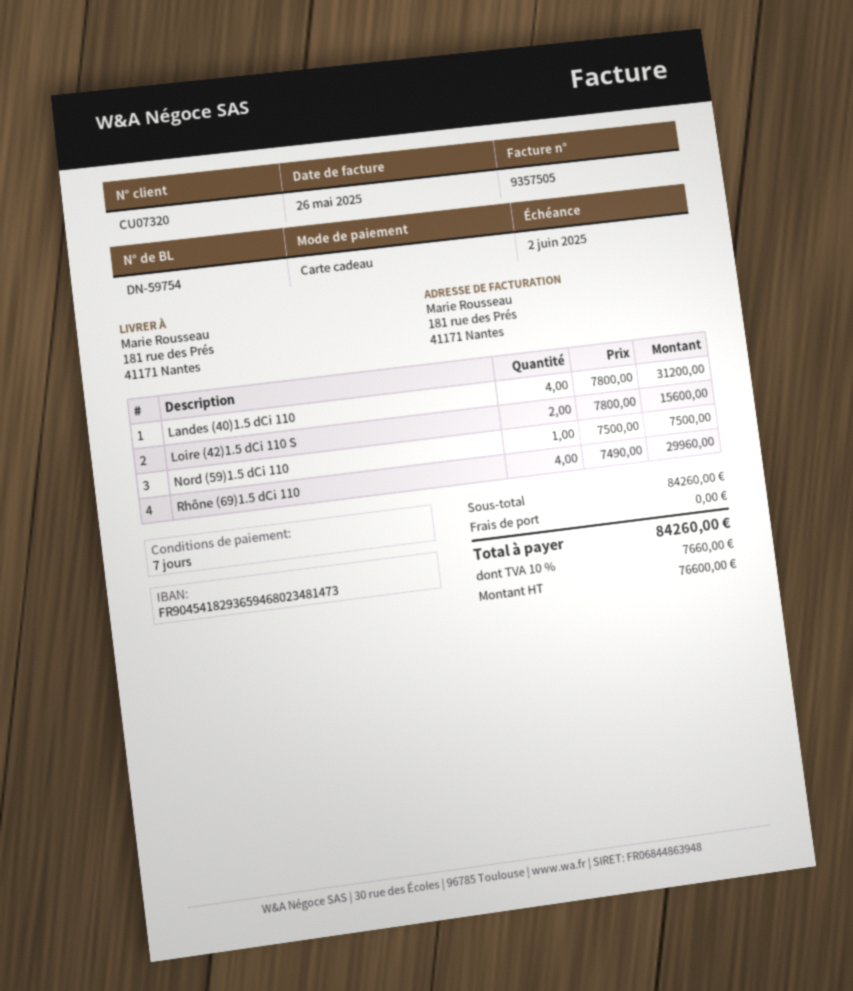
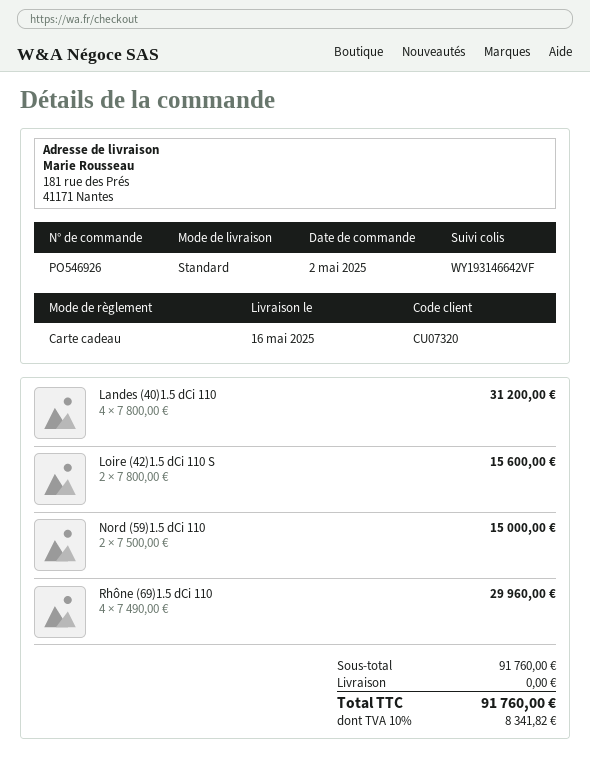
Nord (59)1.5 dCi 110: 1 x 7500.00 = 7500.00 -> 2 x 7500.00 = 15000.00
subtotal: 84260.00 -> 91760.00
tax: 10% = 7660.00 -> 10% = 8341.82
total: 84260.00 -> 91760.00

